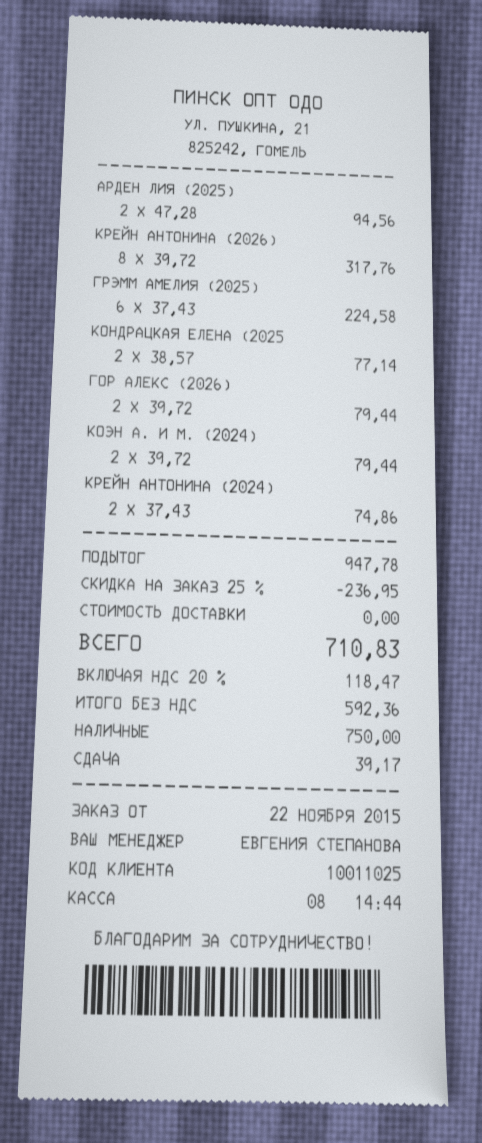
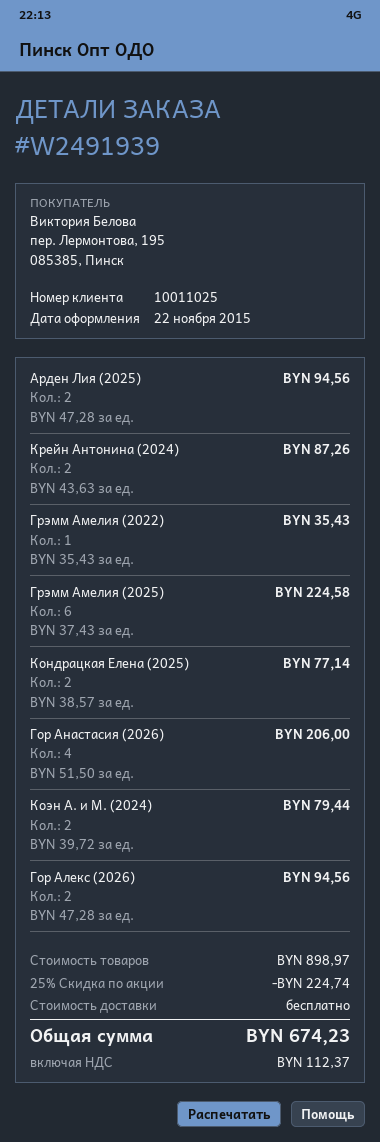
КРЕЙН АНТОНИНА (2026): 8 x 39.72 = 317.76 -> none
ГОР АЛЕКС (2026): 2 x 39.72 = 79.44 -> 2 x 47.28 = 94.56
КРЕЙН АНТОНИНА (2024): 2 x 37.43 = 74.86 -> 2 x 43.63 = 87.26
Грэмм Амелия (2022): none -> 1 x 35.43 = 35.43
Гор Анастасия (2026): none -> 4 x 51.50 = 206.00
subtotal: 947.78 -> 898.97
discount: 25% = 236.95 -> 25% = 224.74
tax: 118.47 -> 112.37
total: 710.83 -> 674.23

